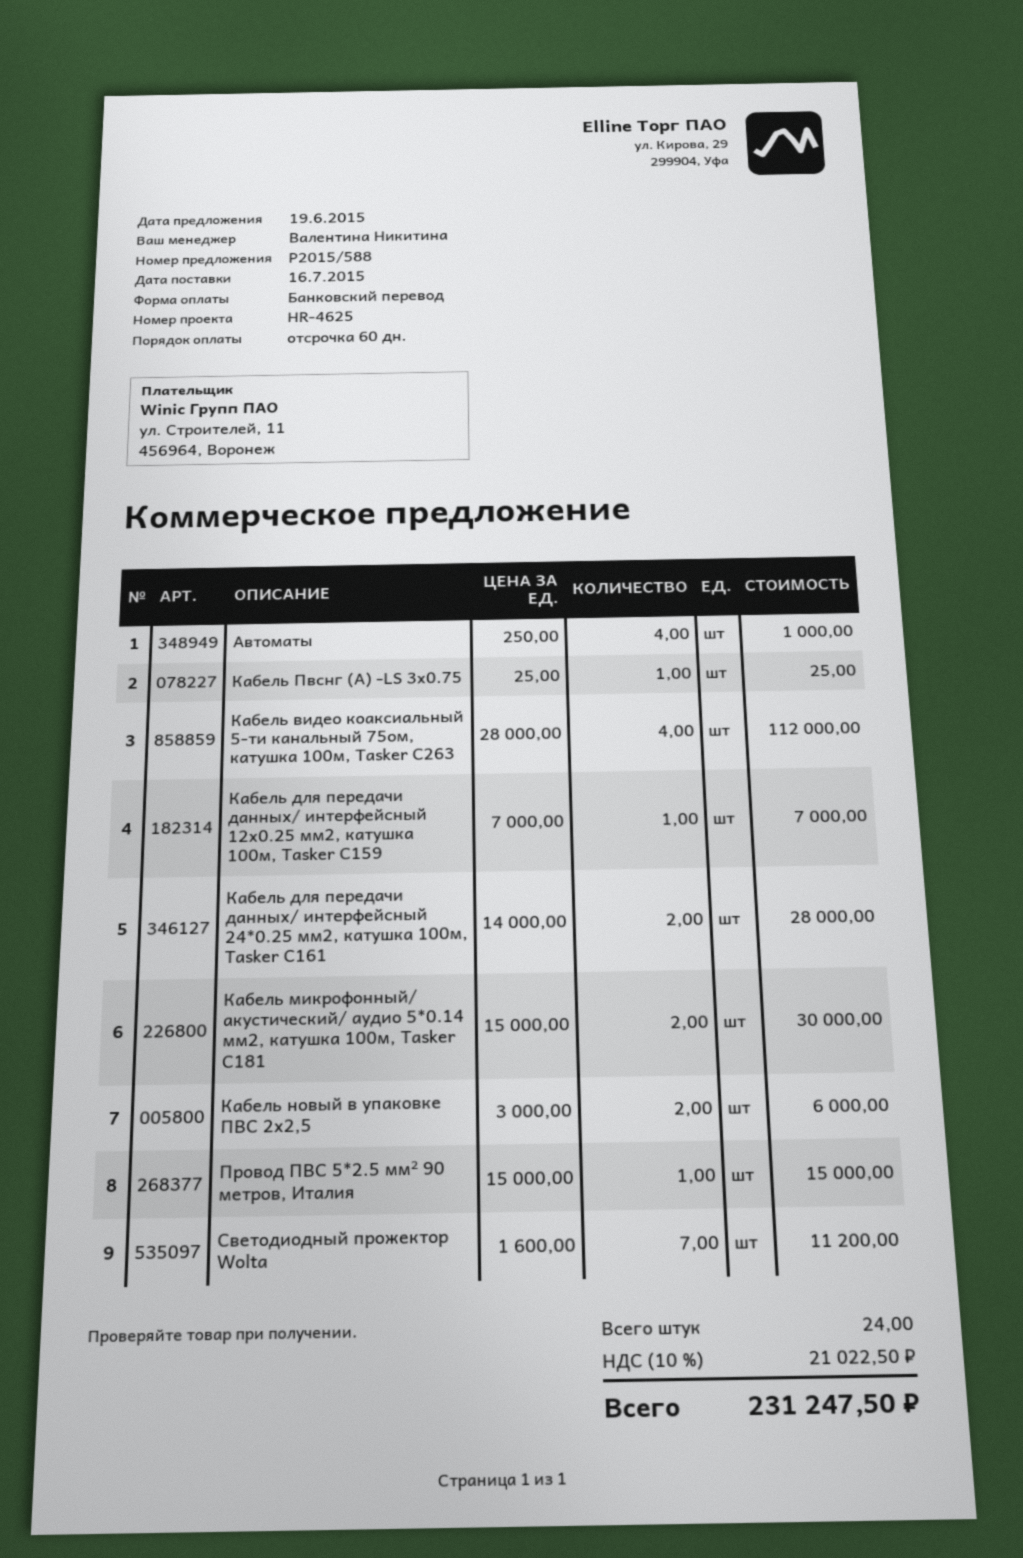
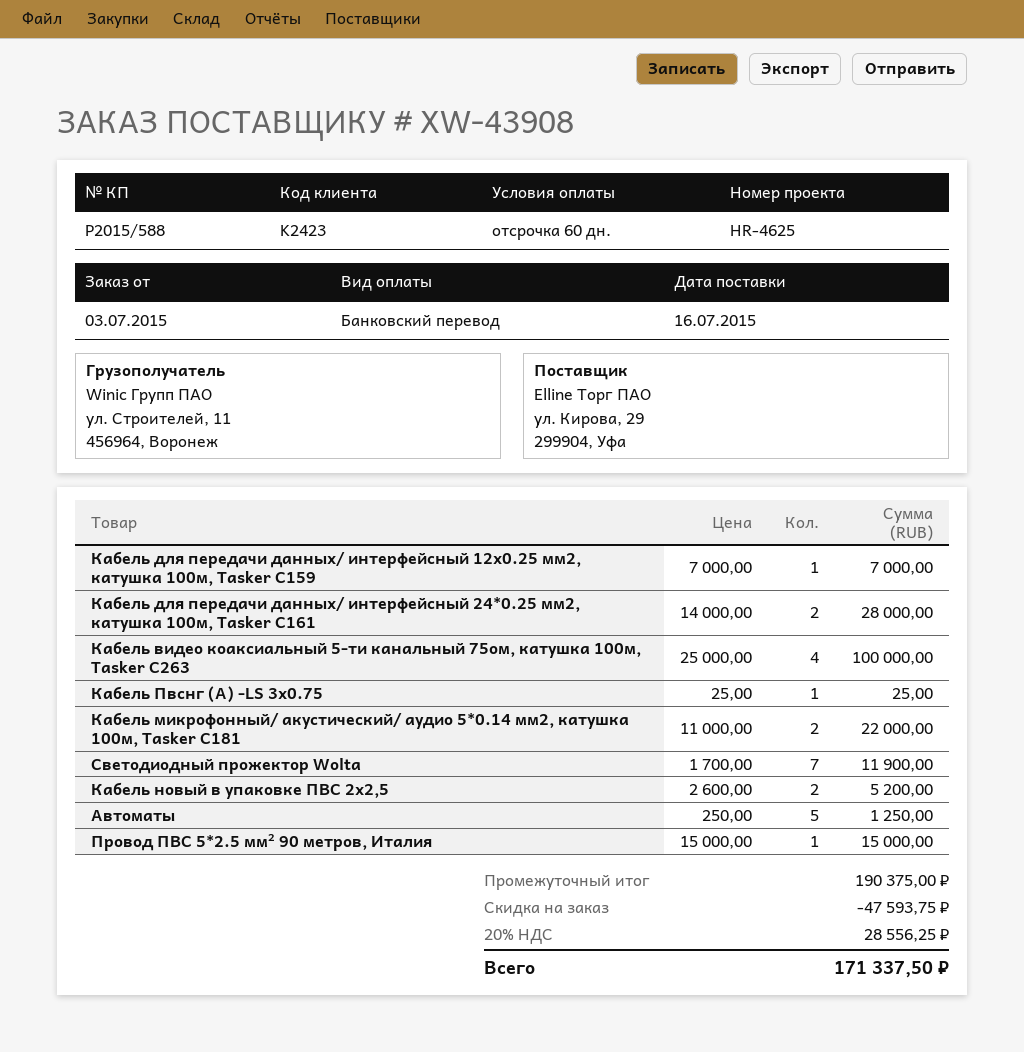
Автоматы: 4 x 250.00 = 1000.00 -> 5 x 250.00 = 1250.00
Кабель видео коаксиальный 5-ти канальный 75ом, катушка 100м, Tasker C263: 4 x 28000.00 = 112000.00 -> 4 x 25000.00 = 100000.00
Кабель микрофонный/ акустический/ аудио 5*0.14 мм2, катушка 100м, Tasker C181: 2 x 15000.00 = 30000.00 -> 2 x 11000.00 = 22000.00
Кабель новый в упаковке ПВС 2х2,5: 2 x 3000.00 = 6000.00 -> 2 x 2600.00 = 5200.00
Светодиодный прожектор Wolta: 7 x 1600.00 = 11200.00 -> 7 x 1700.00 = 11900.00
discount: none -> 47593.75
tax: 10% = 21022.50 -> 20% = 28556.25
total: 231247.50 -> 171337.50

